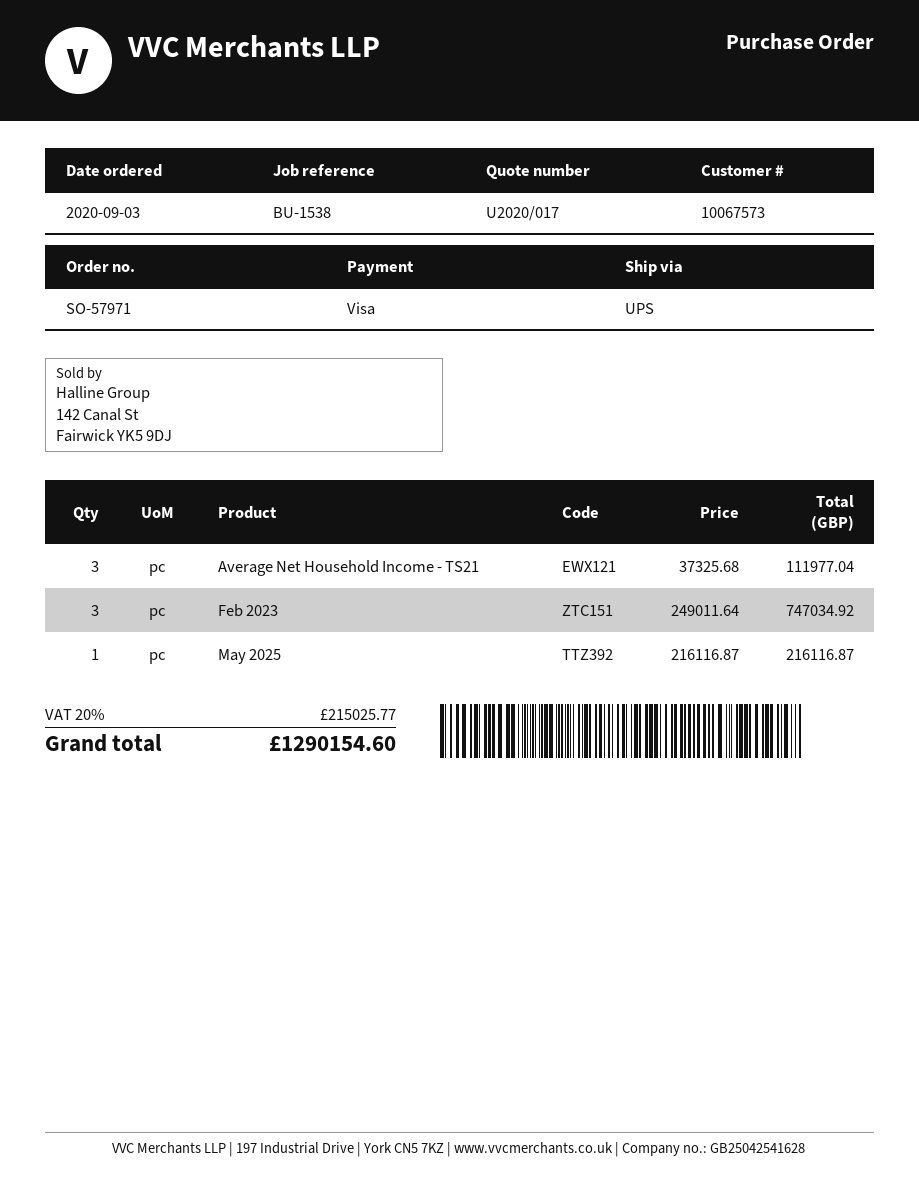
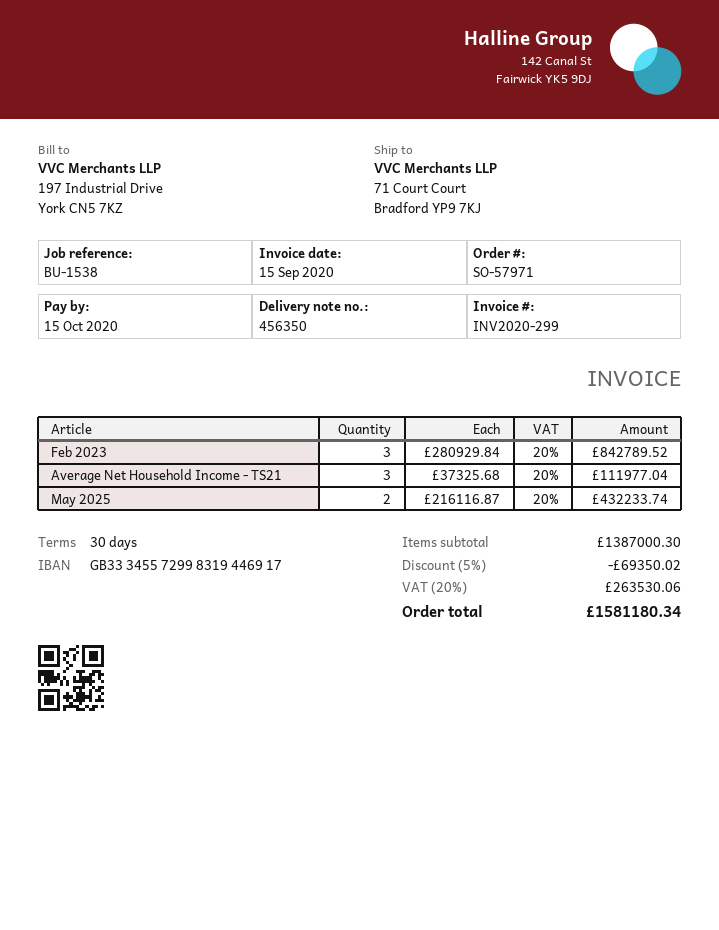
Feb 2023: 3 x 249011.64 = 747034.92 -> 3 x 280929.84 = 842789.52
May 2025: 1 x 216116.87 = 216116.87 -> 2 x 216116.87 = 432233.74
discount: none -> 5% = 69350.02
tax: 20% = 215025.77 -> 20% = 263530.06
total: 1290154.60 -> 1581180.34

